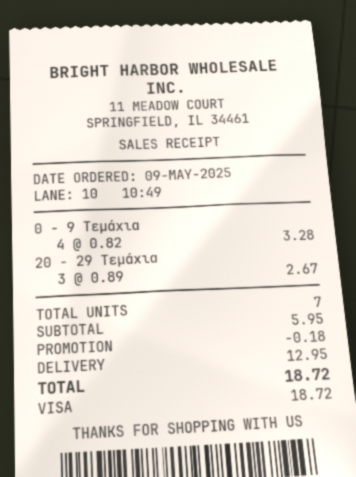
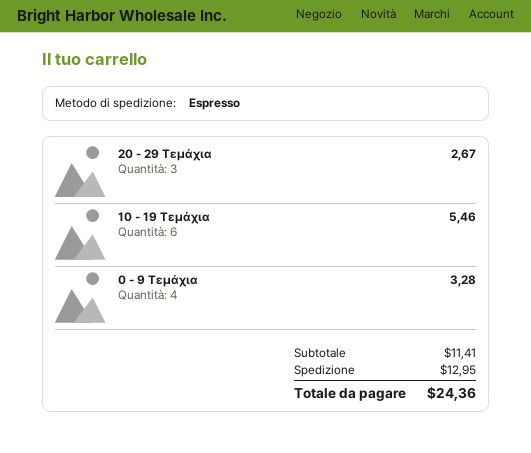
10 - 19 Τεμάχια: none -> 6 for 5.46
subtotal: 5.95 -> 11.41
discount: 0.18 -> none
total: 18.72 -> 24.36

